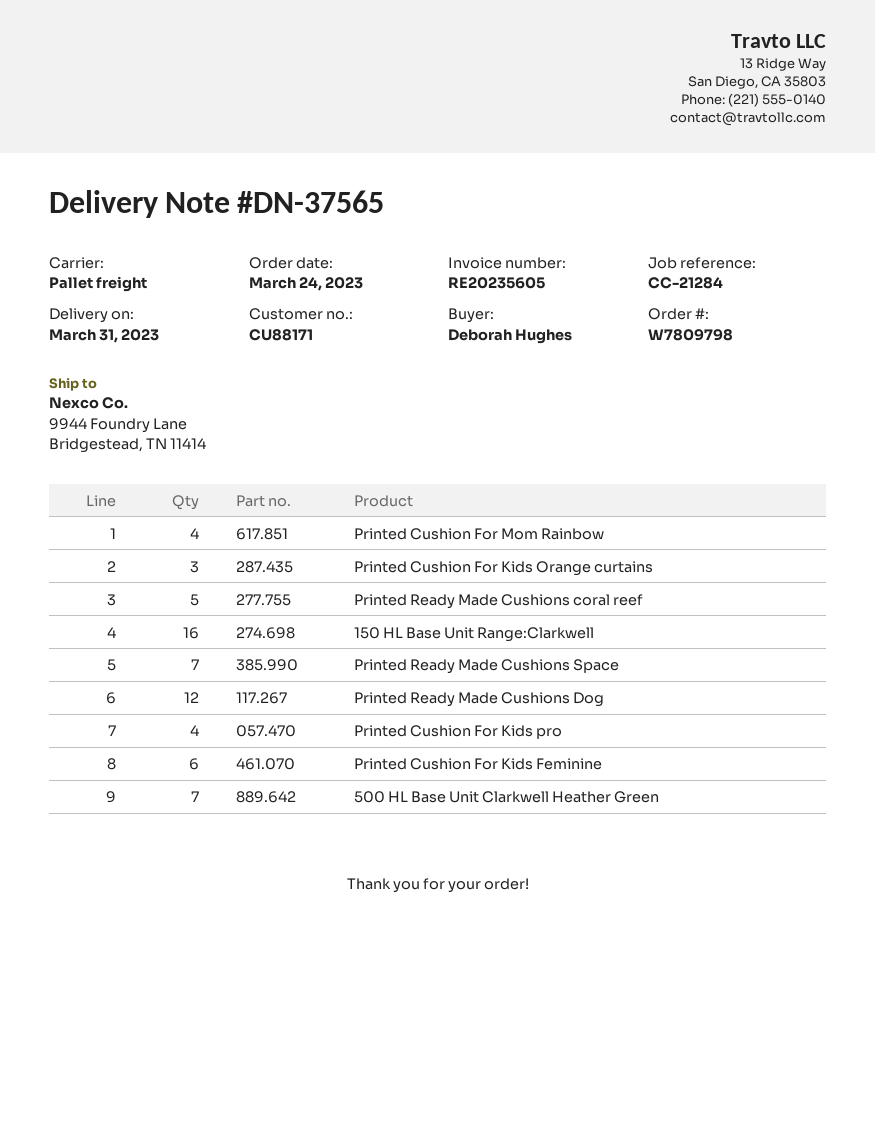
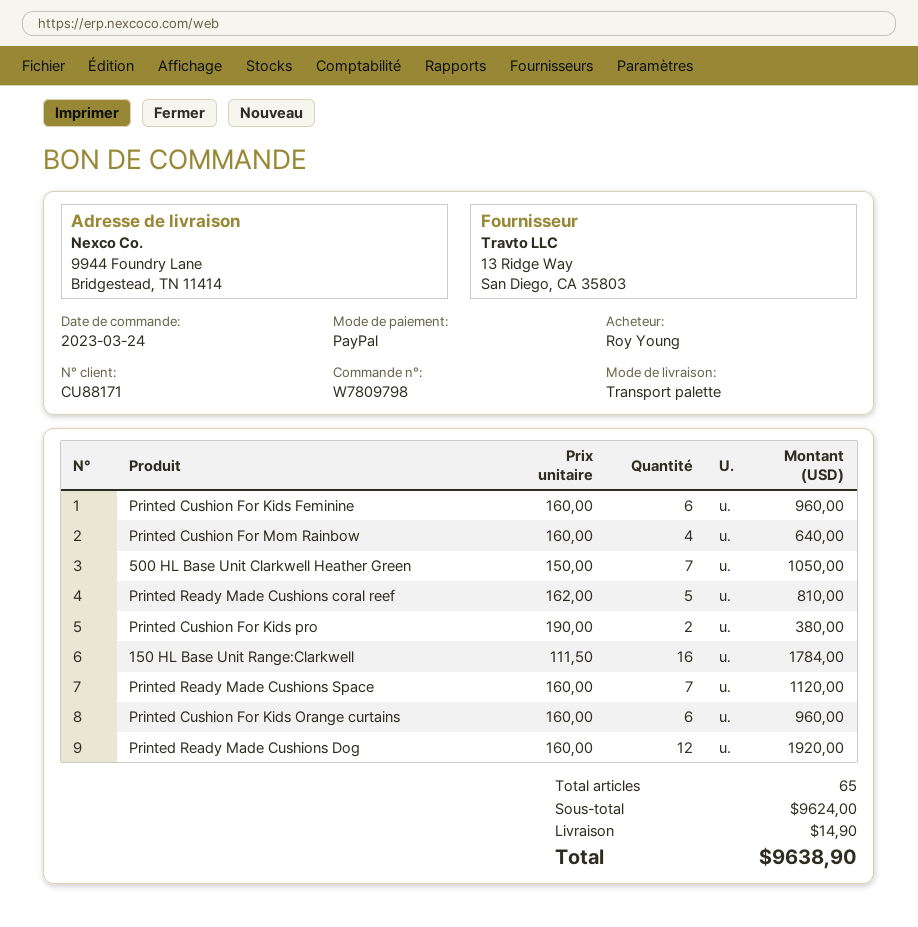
ordered by: Deborah Hughes -> Roy Young
Printed Cushion For Kids Orange curtains: 3 -> 6
Printed Cushion For Kids pro: 4 -> 2

